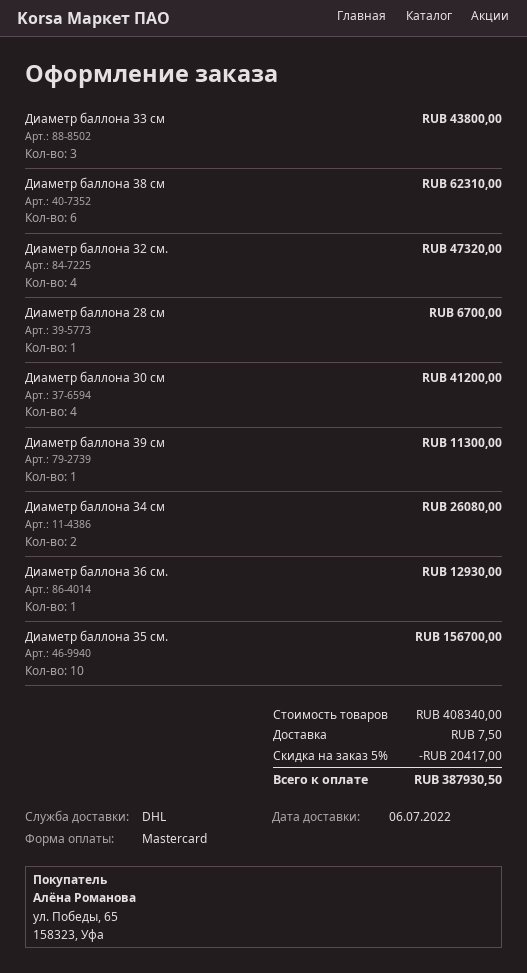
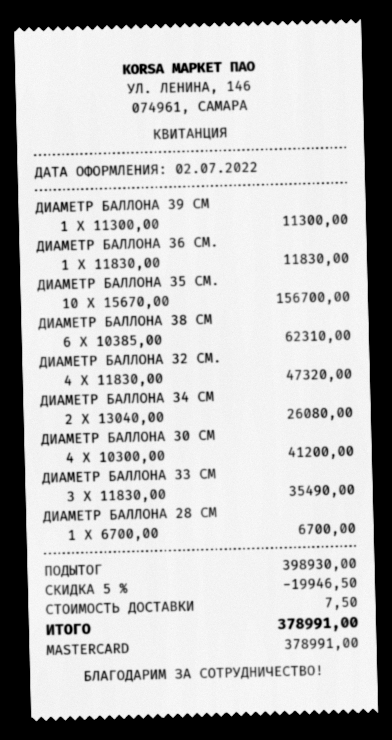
Диаметр баллона 33 см: 3 for 43800.00 -> 3 for 35490.00
Диаметр баллона 36 см.: 1 for 12930.00 -> 1 for 11830.00
subtotal: 408340.00 -> 398930.00
discount: 5% = 20417.00 -> 5% = 19946.50
total: 387930.50 -> 378991.00

